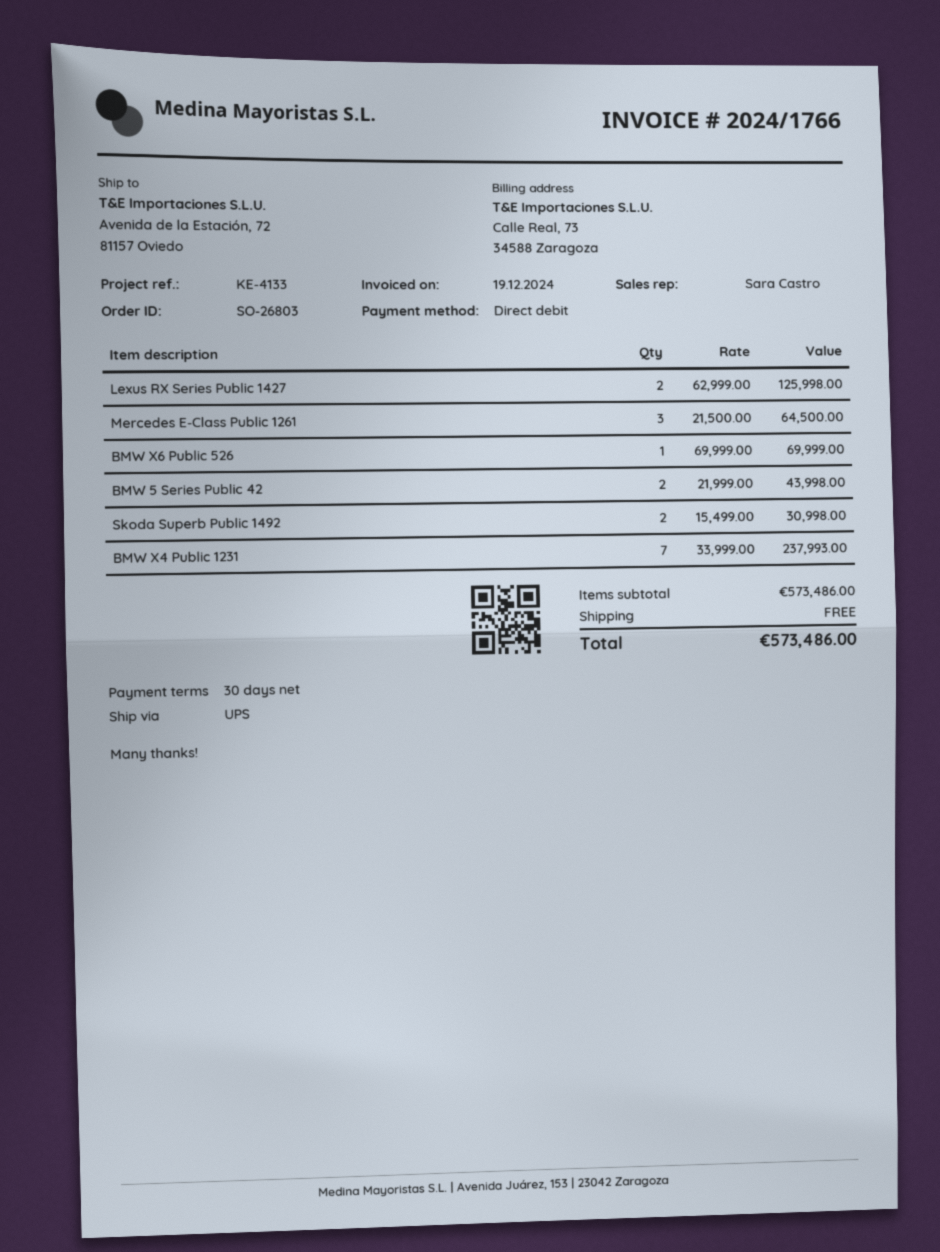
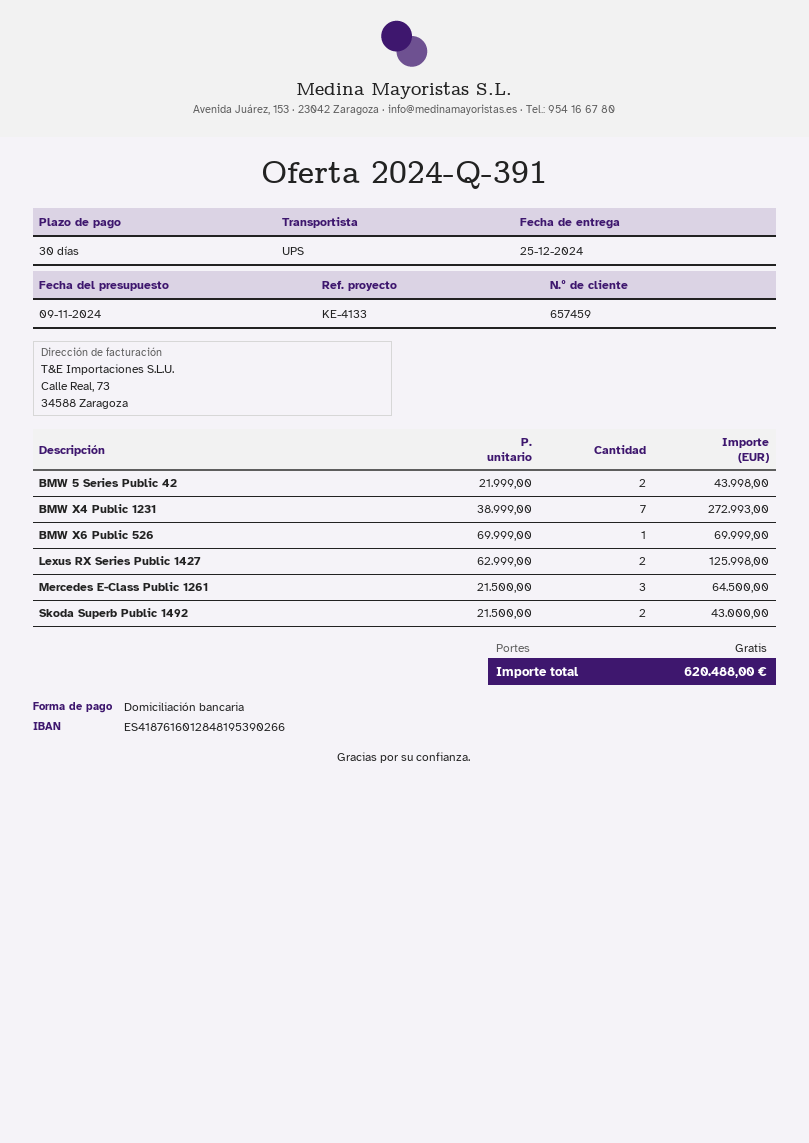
Skoda Superb Public 1492: 2 x 15499.00 = 30998.00 -> 2 x 21500.00 = 43000.00
BMW X4 Public 1231: 7 x 33999.00 = 237993.00 -> 7 x 38999.00 = 272993.00
total: 573486.00 -> 620488.00

